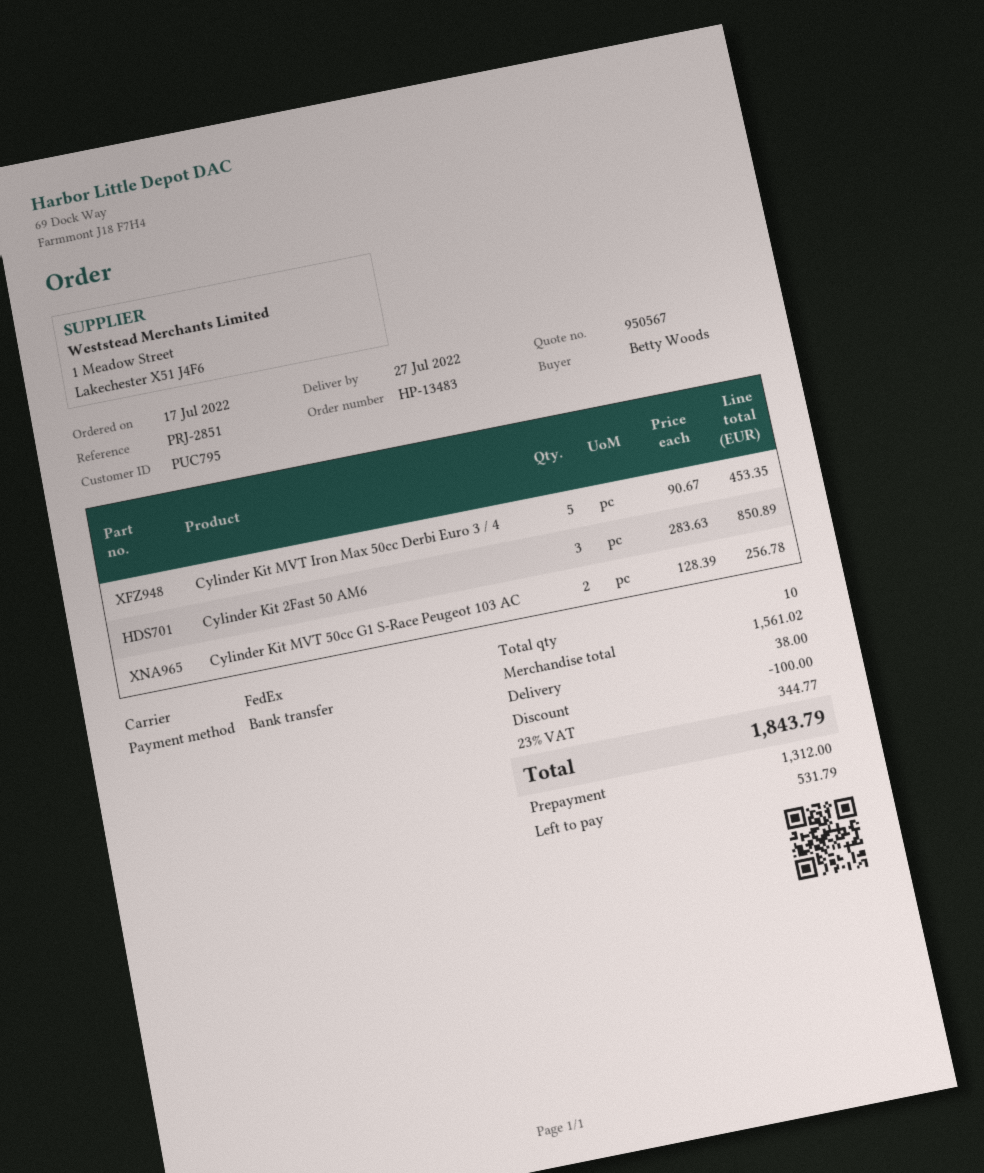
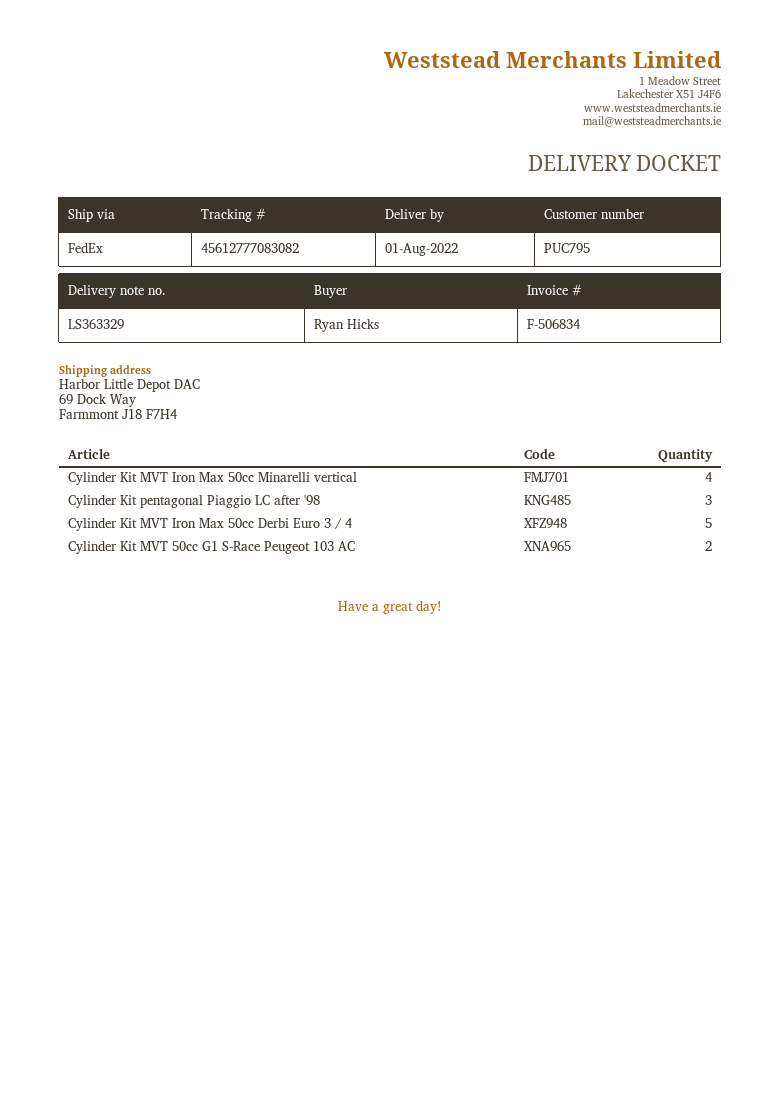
delivery date: 2022-07-27 -> 2022-08-01
ordered by: Betty Woods -> Ryan Hicks
Cylinder Kit 2Fast 50 AM6: 3 -> none
Cylinder Kit MVT Iron Max 50cc Minarelli vertical: none -> 4
Cylinder Kit pentagonal Piaggio LC after '98: none -> 3

